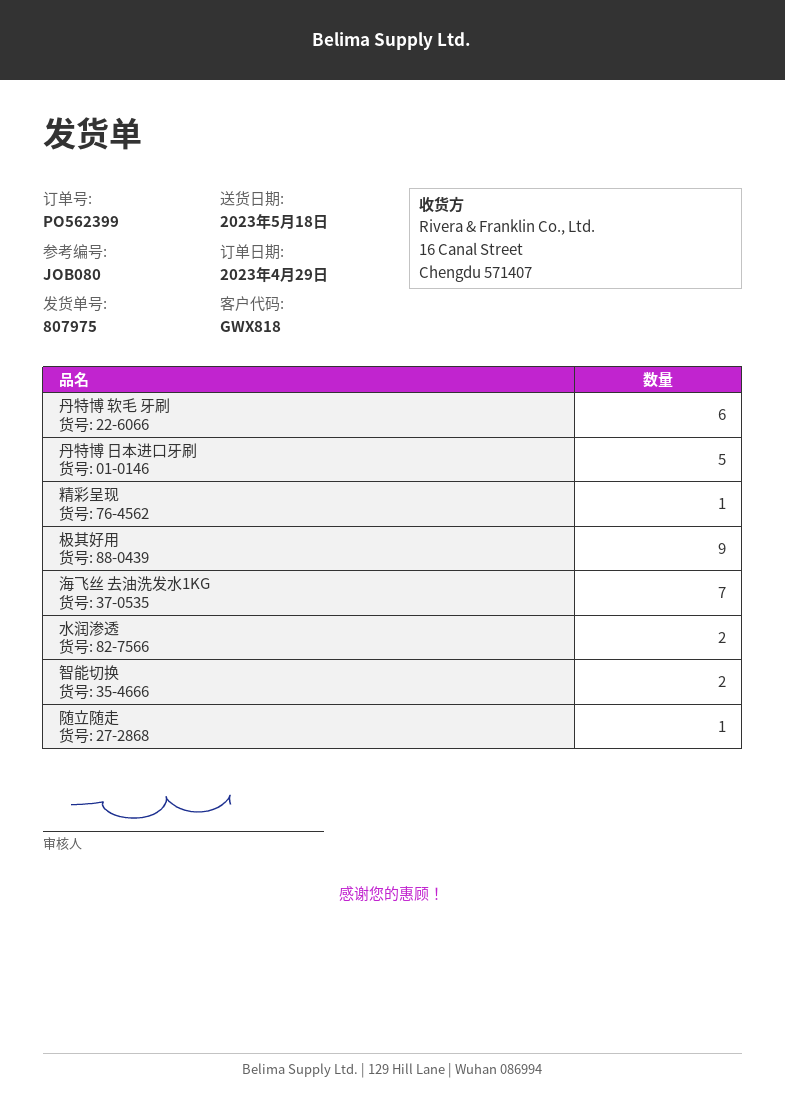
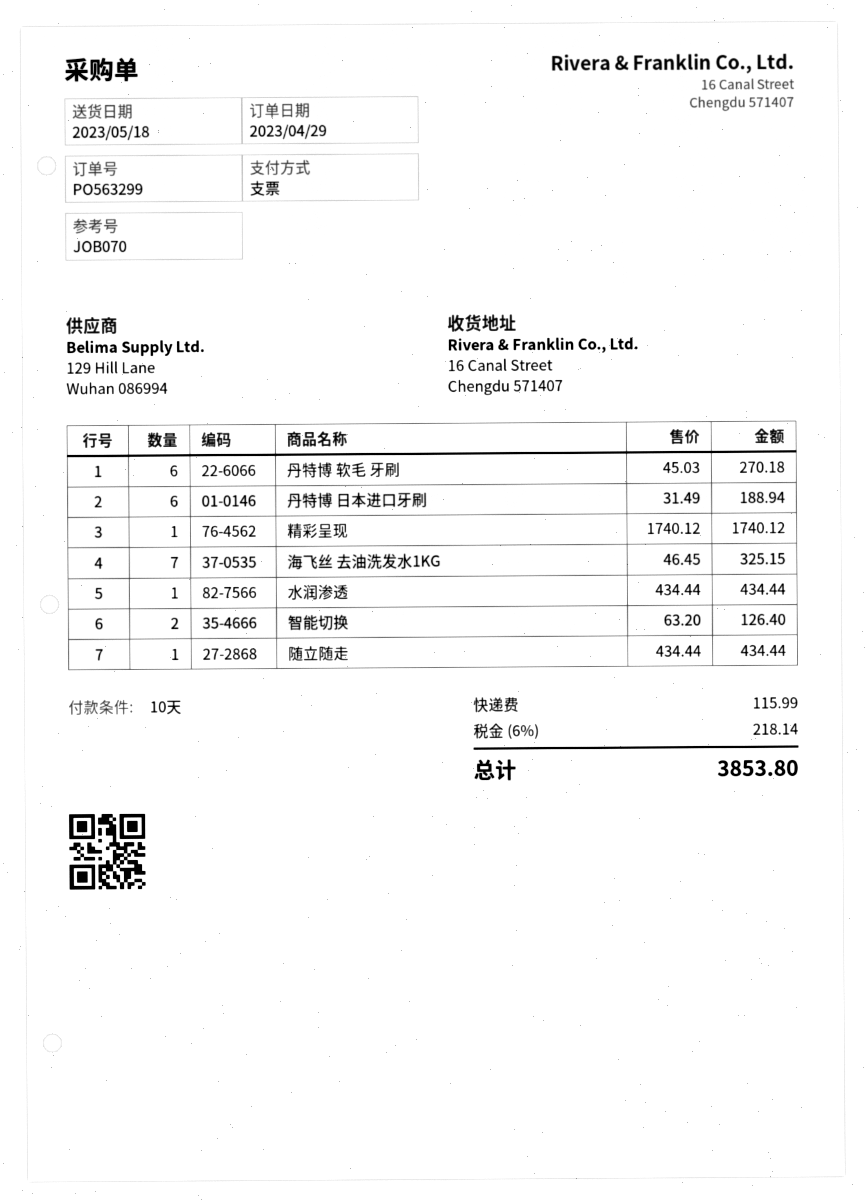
order number: PO562399 -> PO563299
reference: JOB080 -> JOB070
丹特博 日本进口牙刷: 5 -> 6
极其好用: 9 -> none
水润渗透: 2 -> 1

